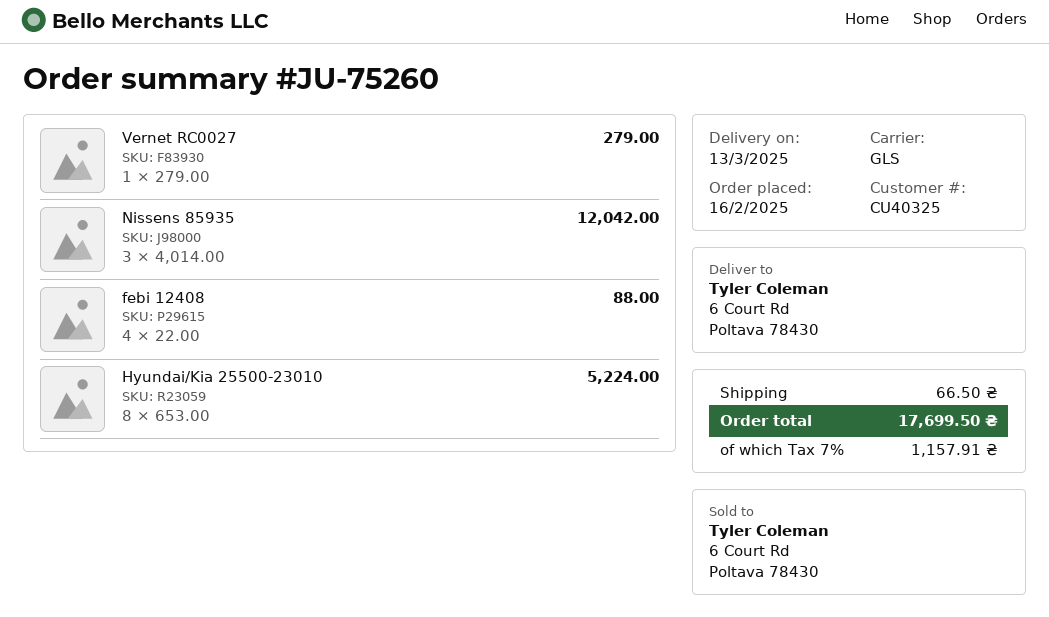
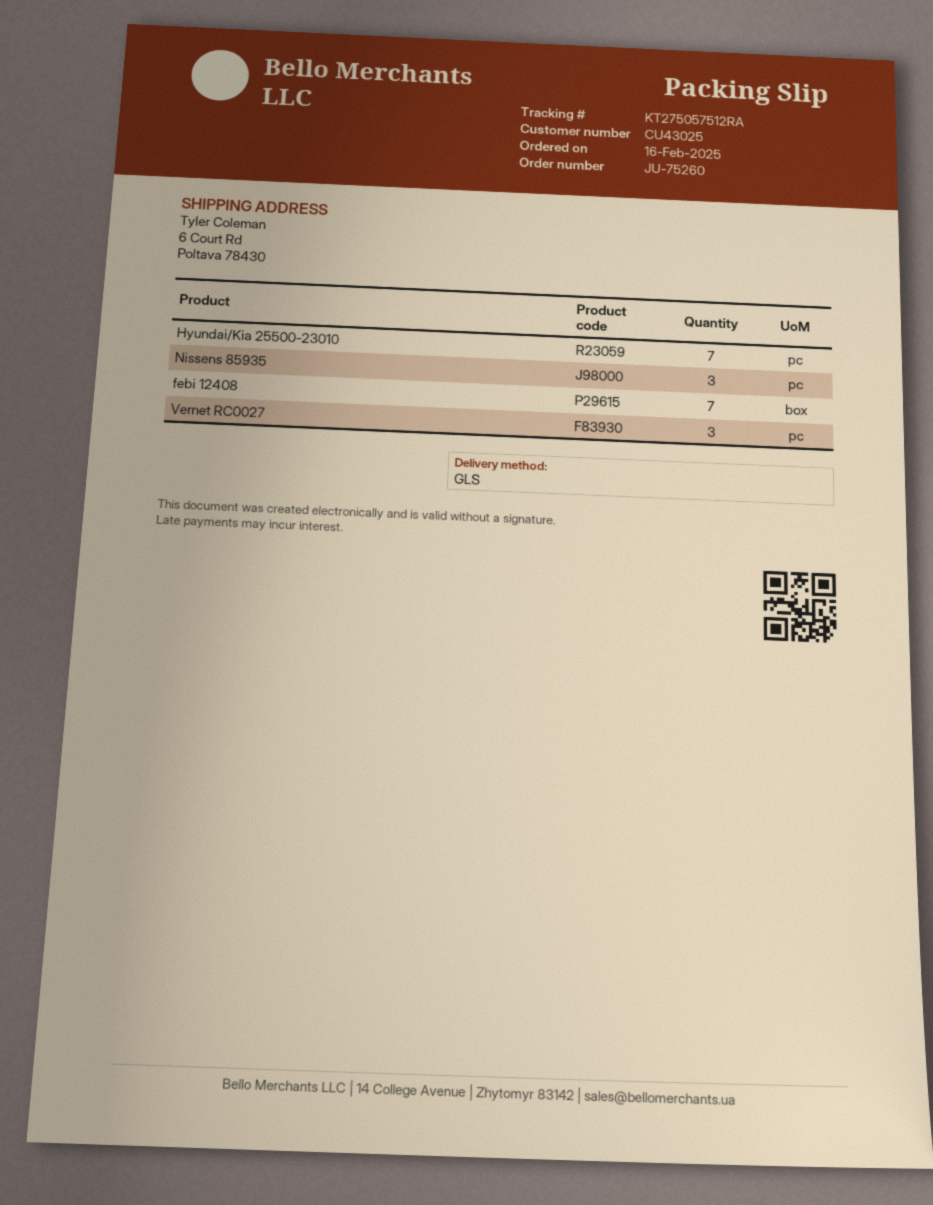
customer number: CU40325 -> CU43025
Vernet RC0027: 1 -> 3
febi 12408: 4 -> 7
Hyundai/Kia 25500-23010: 8 -> 7

